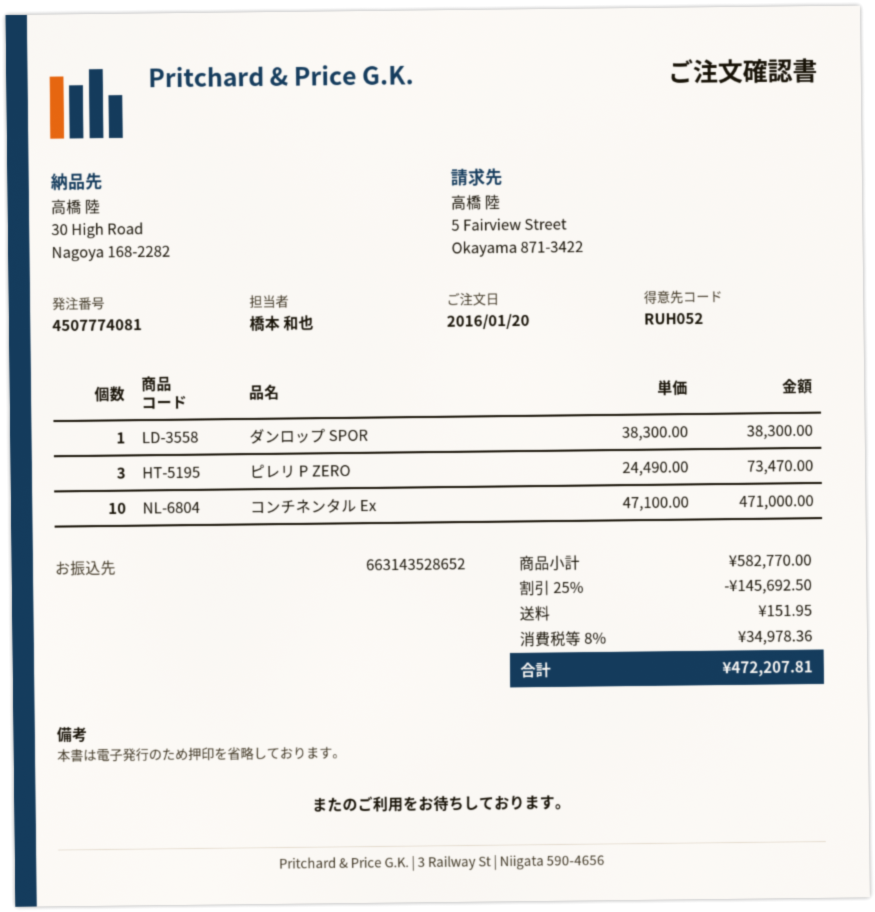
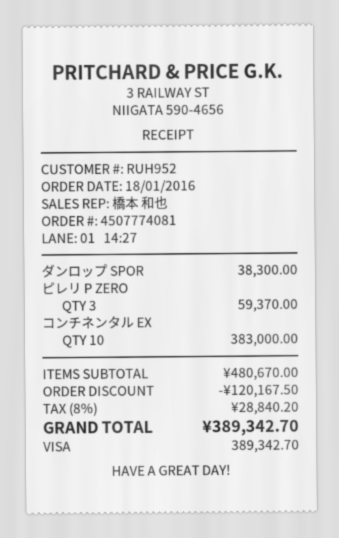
order date: 2016-01-20 -> 2016-01-18
customer number: RUH052 -> RUH952
ピレリ P ZERO: 3 for 73470.00 -> 3 for 59370.00
コンチネンタル Ex: 10 for 471000.00 -> 10 for 383000.00
subtotal: 582770.00 -> 480670.00
discount: 145692.50 -> 120167.50
shipping: 151.95 -> none
tax: 8% = 34978.36 -> 8% = 28840.20
total: 472207.81 -> 389342.70

